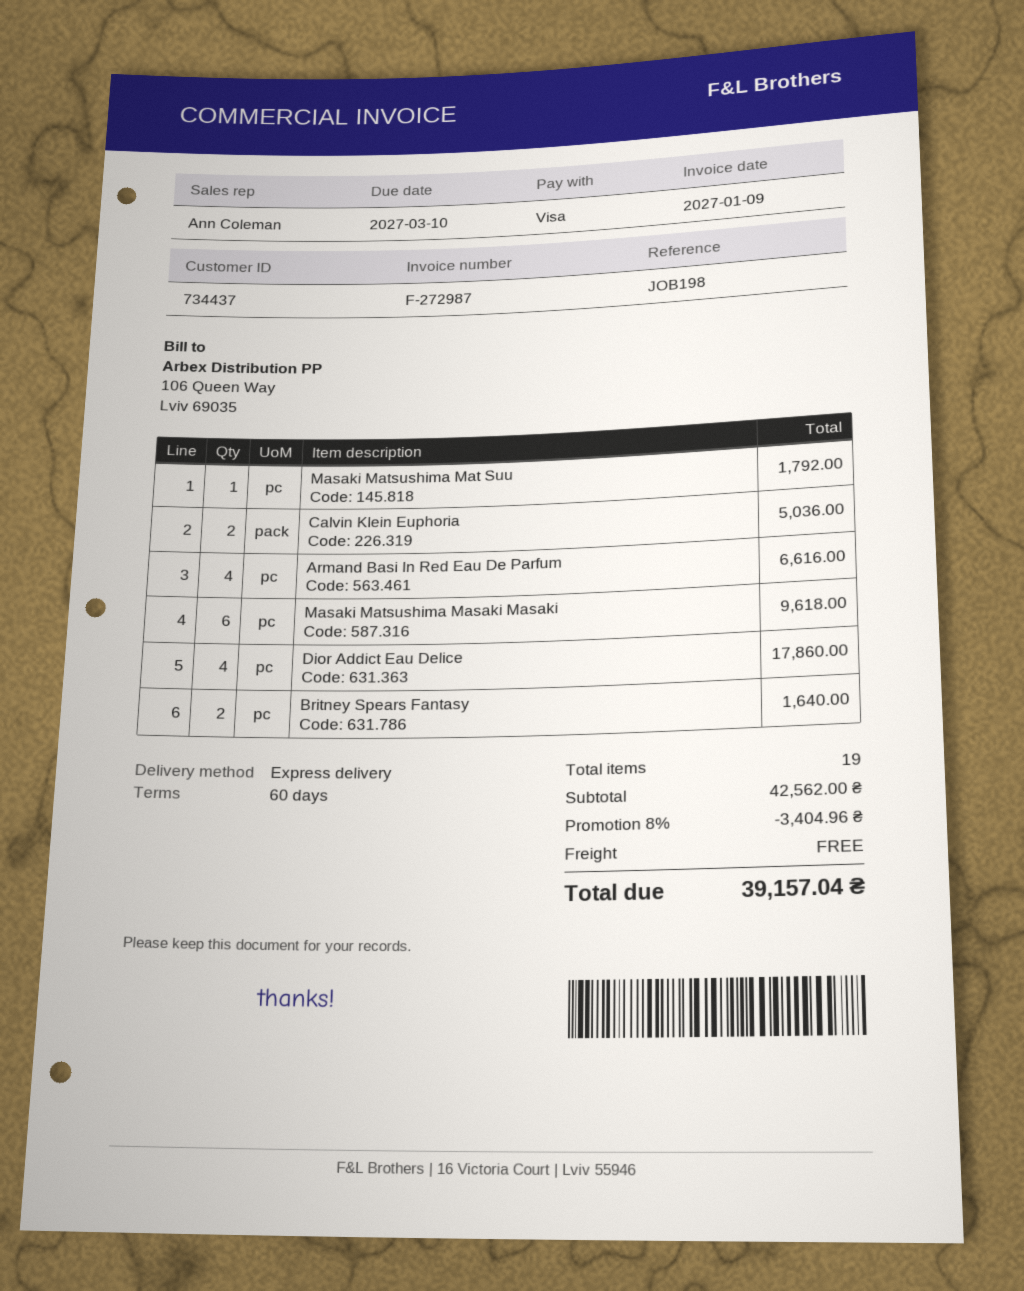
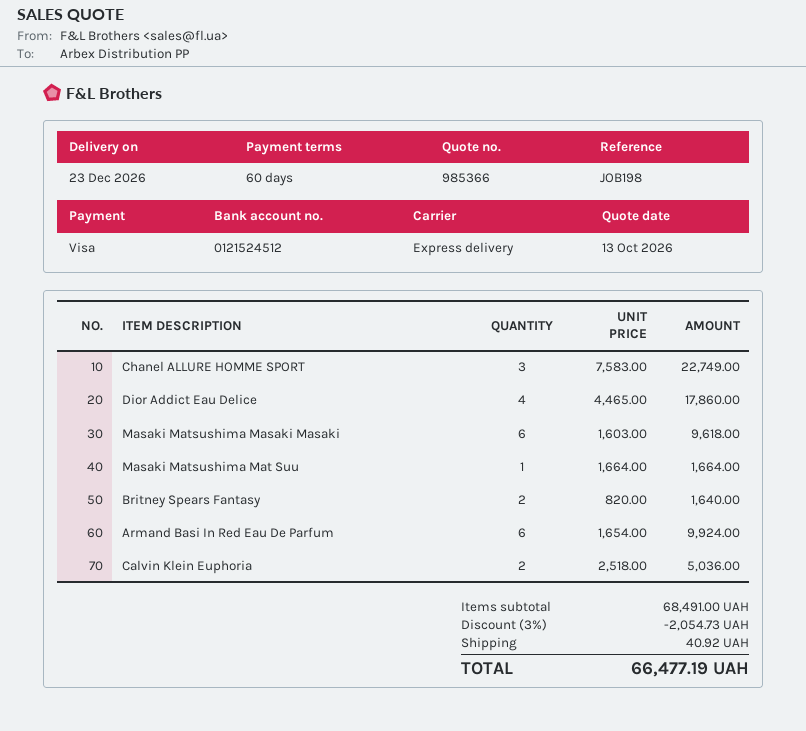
Masaki Matsushima Mat Suu: 1 for 1792.00 -> 1 for 1664.00
Armand Basi In Red Eau De Parfum: 4 for 6616.00 -> 6 for 9924.00
Chanel ALLURE HOMME SPORT: none -> 3 for 22749.00
subtotal: 42562.00 -> 68491.00
discount: 8% = 3404.96 -> 3% = 2054.73
shipping: 0.00 -> 40.92
total: 39157.04 -> 66477.19

